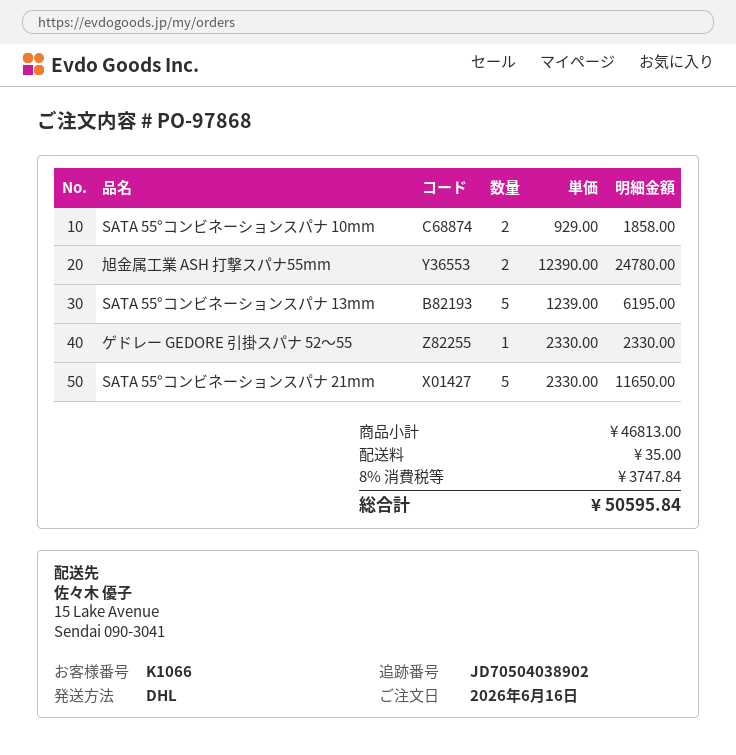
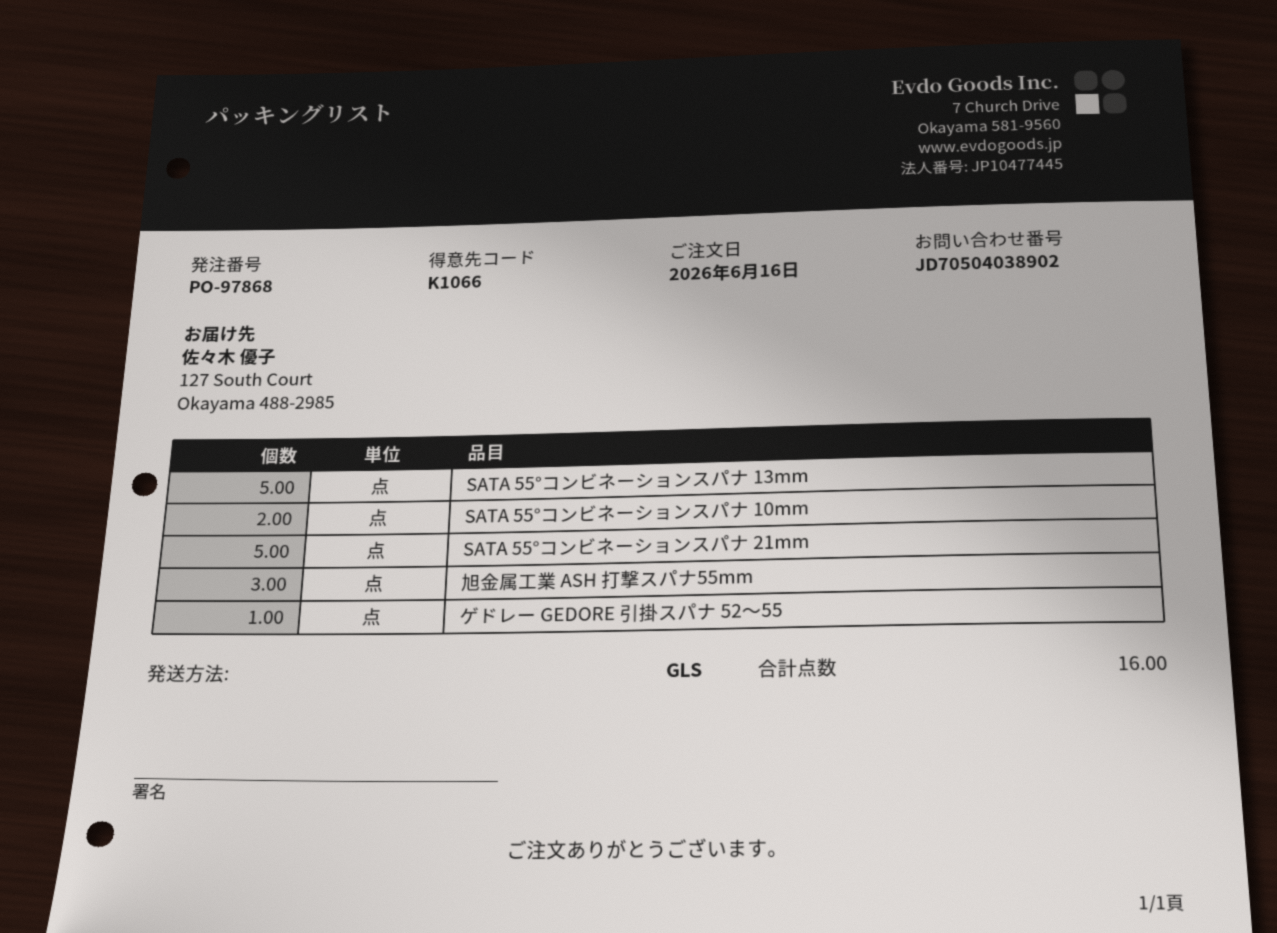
shipping method: DHL -> GLS
ship to: 15 Lake Avenue, Sendai 090-3041 -> 127 South Court, Okayama 488-2985
旭金属工業 ASH 打撃スパナ55mm: 2 -> 3

